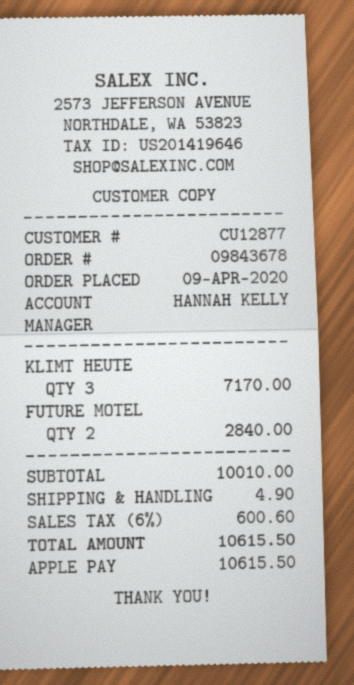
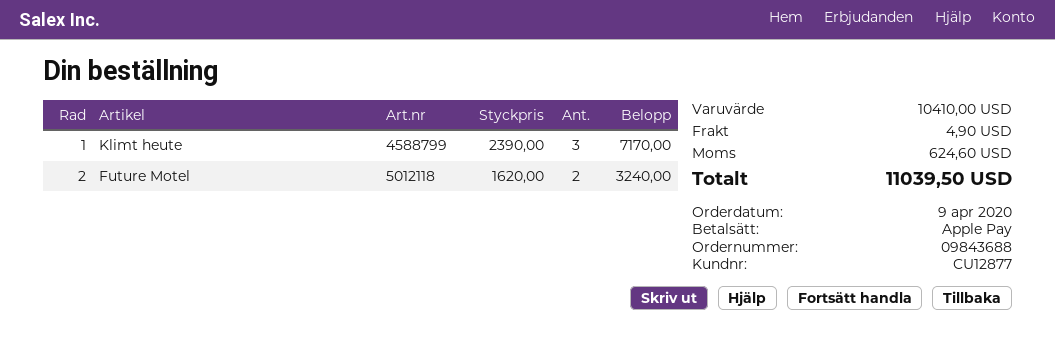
order number: 09843678 -> 09843688
FUTURE MOTEL: 2 for 2840.00 -> 2 for 3240.00
subtotal: 10010.00 -> 10410.00
tax: 600.60 -> 624.60
total: 10615.50 -> 11039.50

